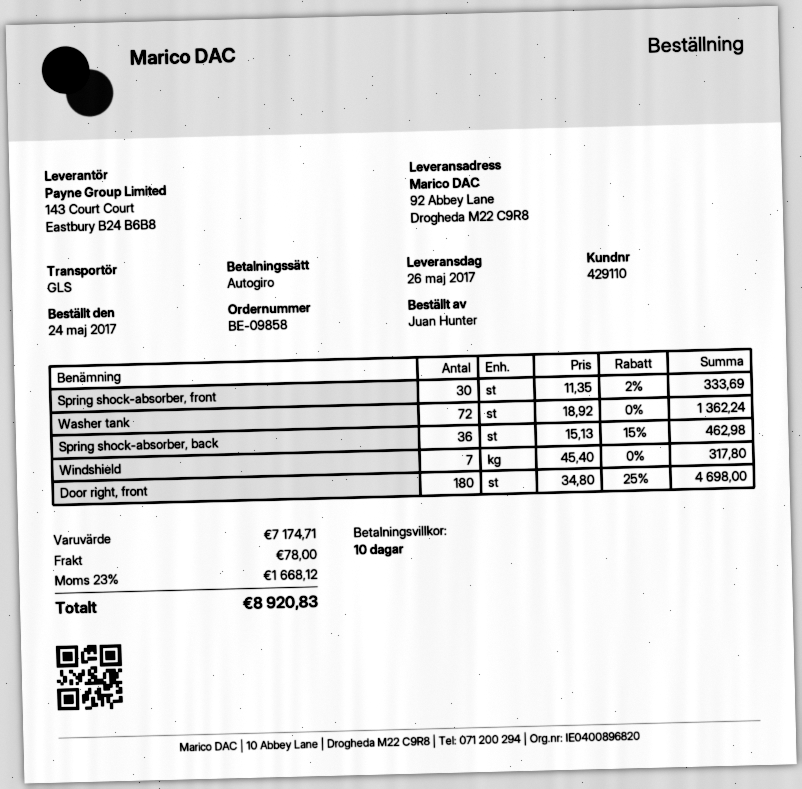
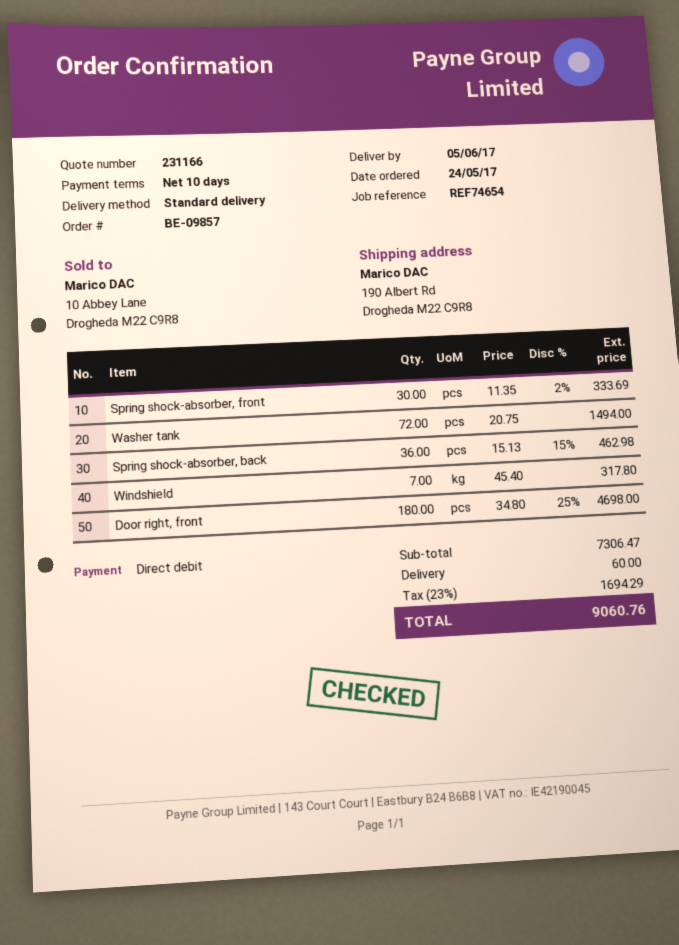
order number: BE-09858 -> BE-09857
delivery date: 2017-05-26 -> 2017-06-05
shipping method: GLS -> standard
ship to: 92 Abbey Lane, Drogheda M22 C9R8 -> 190 Albert Rd, Drogheda M22 C9R8
Washer tank: 72 x 18.92 = 1362.24 -> 72 x 20.75 = 1494.00
subtotal: 7174.71 -> 7306.47
shipping: 78.00 -> 60.00
tax: 23% = 1668.12 -> 23% = 1694.29
total: 8920.83 -> 9060.76

